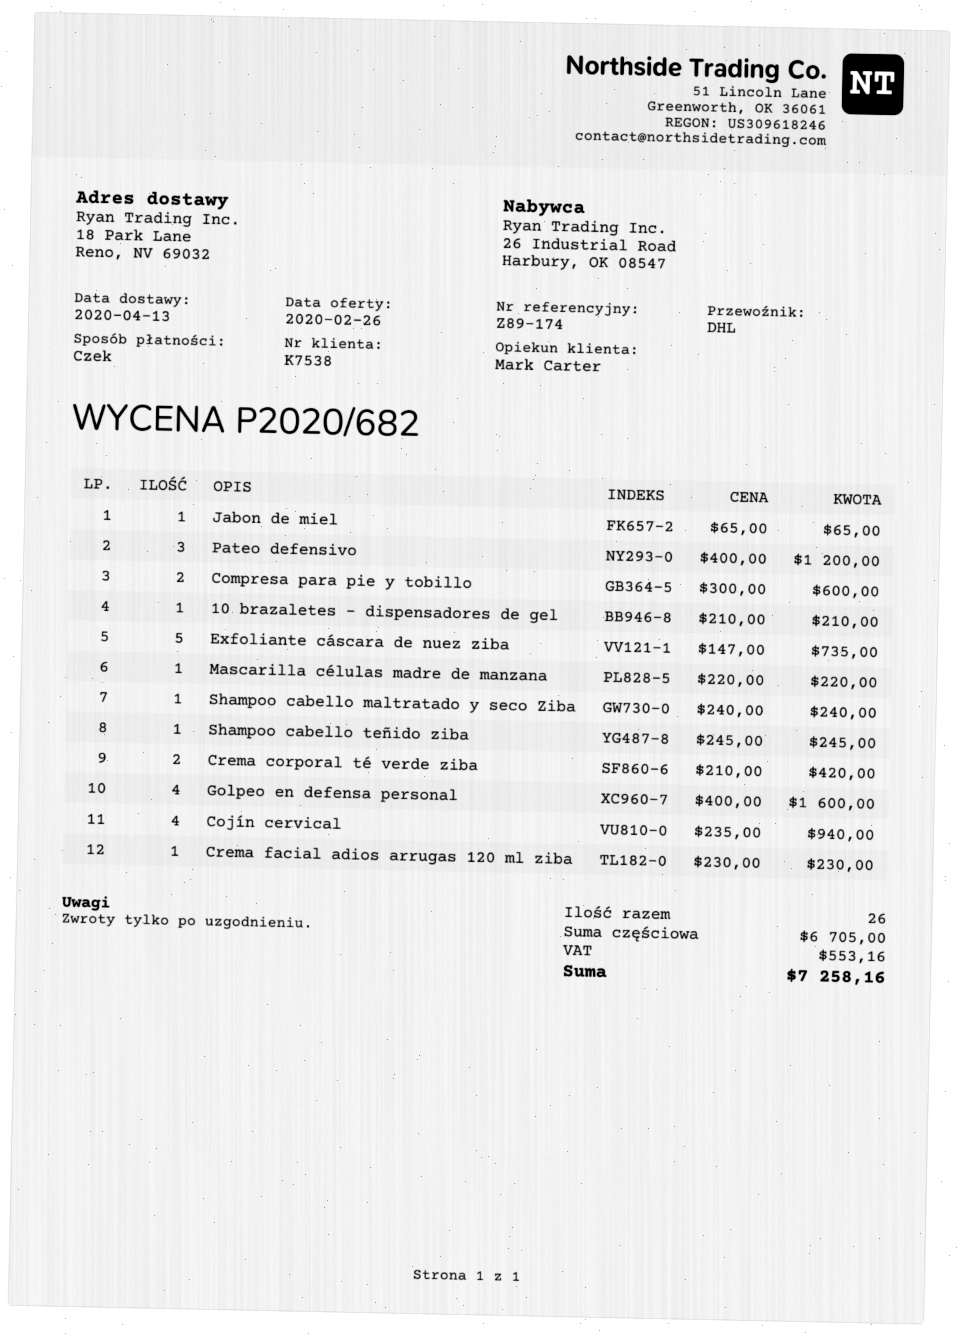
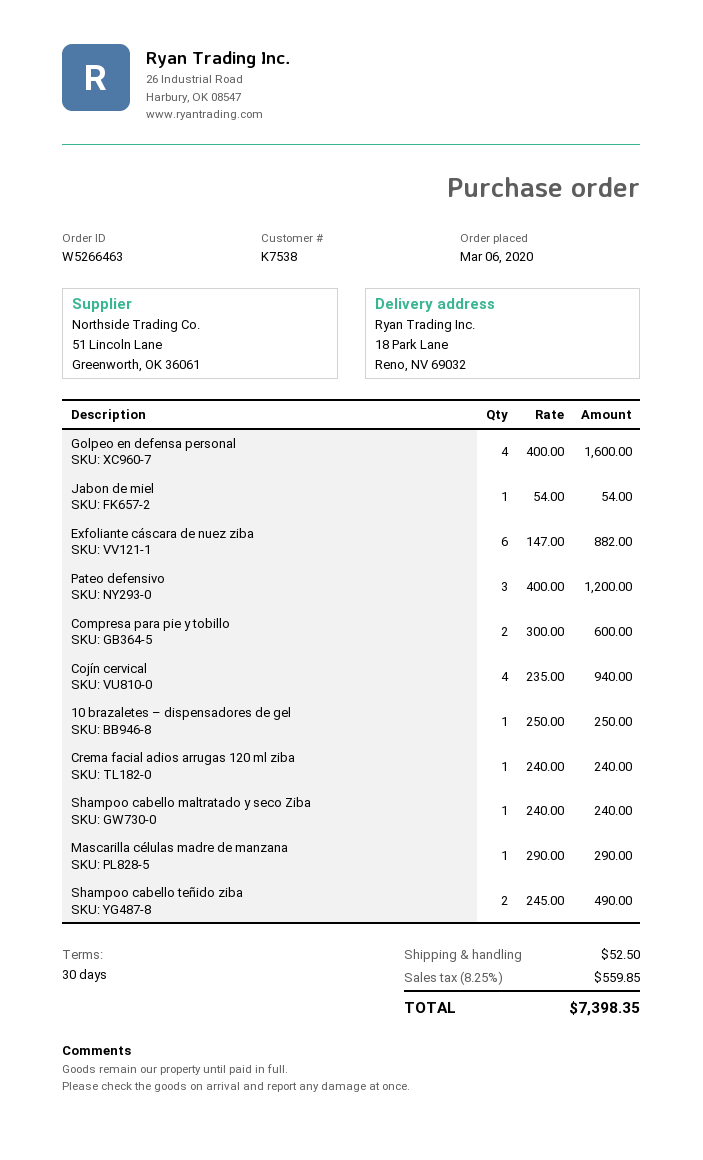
Jabon de miel: 1 x 65.00 = 65.00 -> 1 x 54.00 = 54.00
10 brazaletes – dispensadores de gel: 1 x 210.00 = 210.00 -> 1 x 250.00 = 250.00
Exfoliante cáscara de nuez ziba: 5 x 147.00 = 735.00 -> 6 x 147.00 = 882.00
Mascarilla células madre de manzana: 1 x 220.00 = 220.00 -> 1 x 290.00 = 290.00
Shampoo cabello teñido ziba: 1 x 245.00 = 245.00 -> 2 x 245.00 = 490.00
Crema corporal té verde ziba: 2 x 210.00 = 420.00 -> none
Crema facial adios arrugas 120 ml ziba: 1 x 230.00 = 230.00 -> 1 x 240.00 = 240.00
shipping: none -> 52.50
tax: 553.16 -> 559.85
total: 7258.16 -> 7398.35

